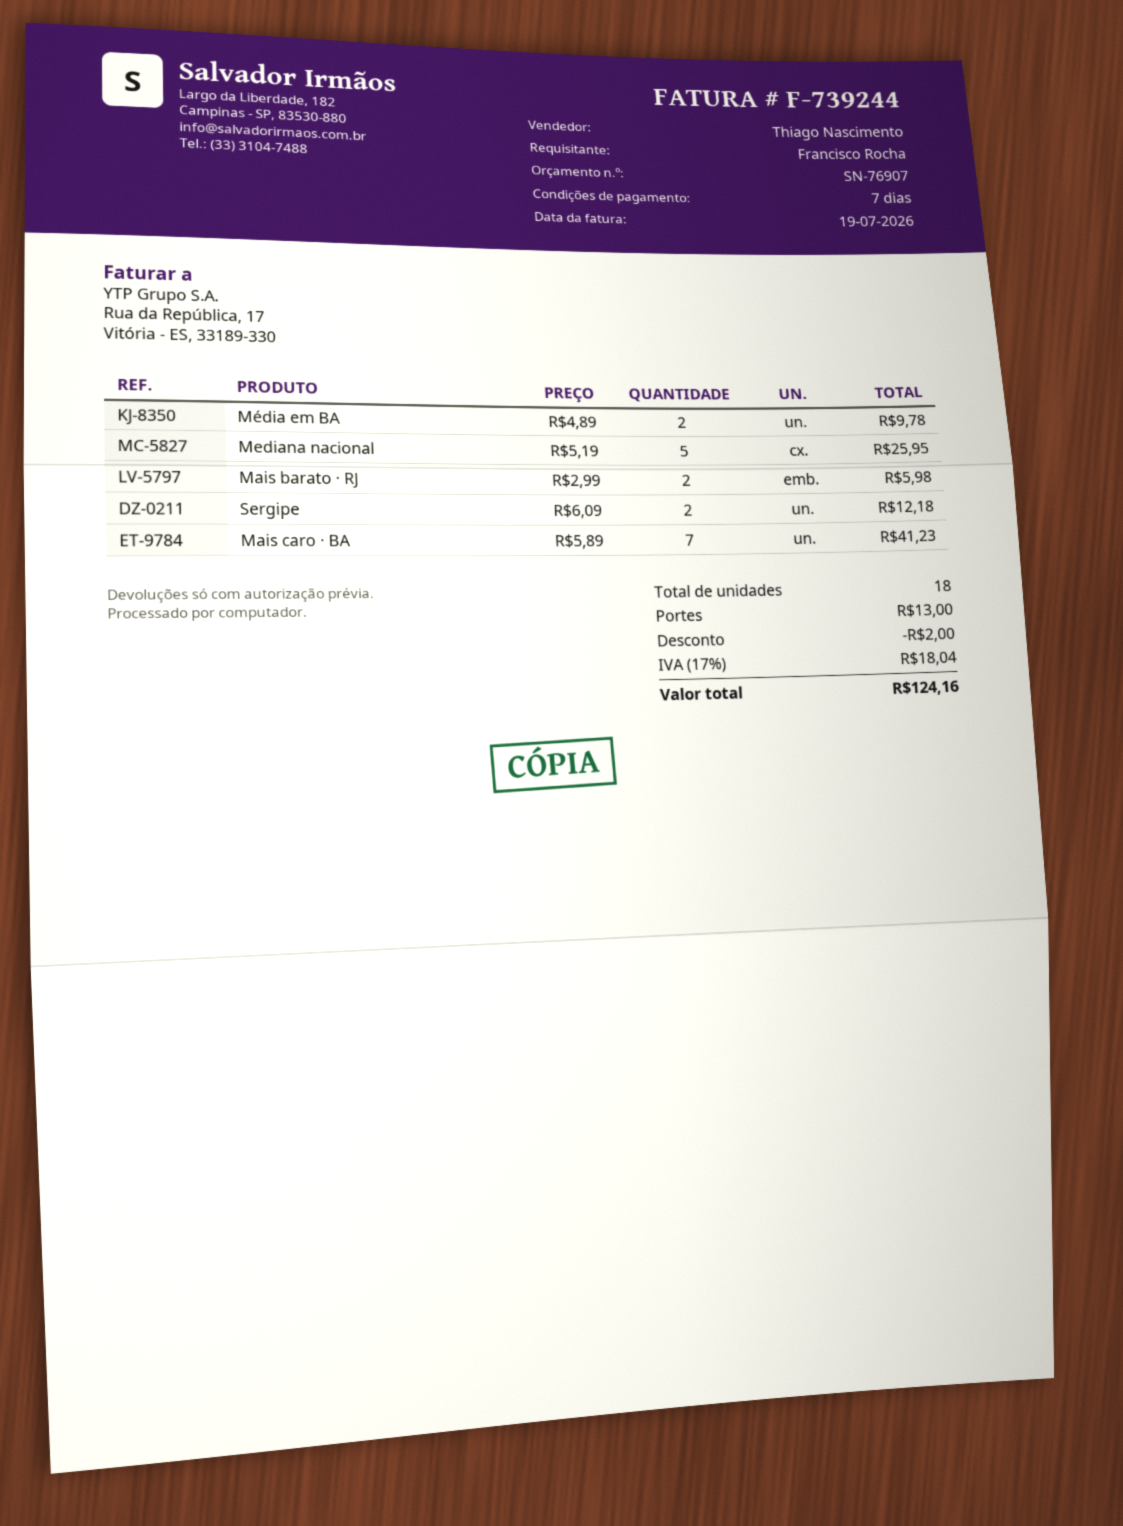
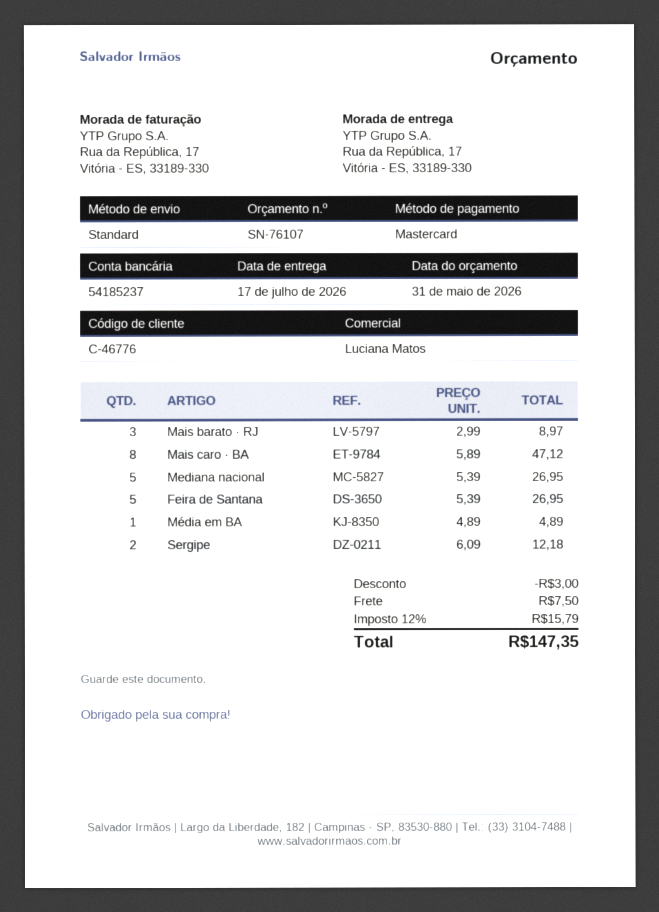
quote number: SN-76907 -> SN-76107
sales rep: Thiago Nascimento -> Luciana Matos
Média em BA: 2 x 4.89 = 9.78 -> 1 x 4.89 = 4.89
Mediana nacional: 5 x 5.19 = 25.95 -> 5 x 5.39 = 26.95
Mais barato · RJ: 2 x 2.99 = 5.98 -> 3 x 2.99 = 8.97
Mais caro · BA: 7 x 5.89 = 41.23 -> 8 x 5.89 = 47.12
Feira de Santana: none -> 5 x 5.39 = 26.95
discount: 2.00 -> 3.00
shipping: 13.00 -> 7.50
tax: 17% = 18.04 -> 12% = 15.79
total: 124.16 -> 147.35

